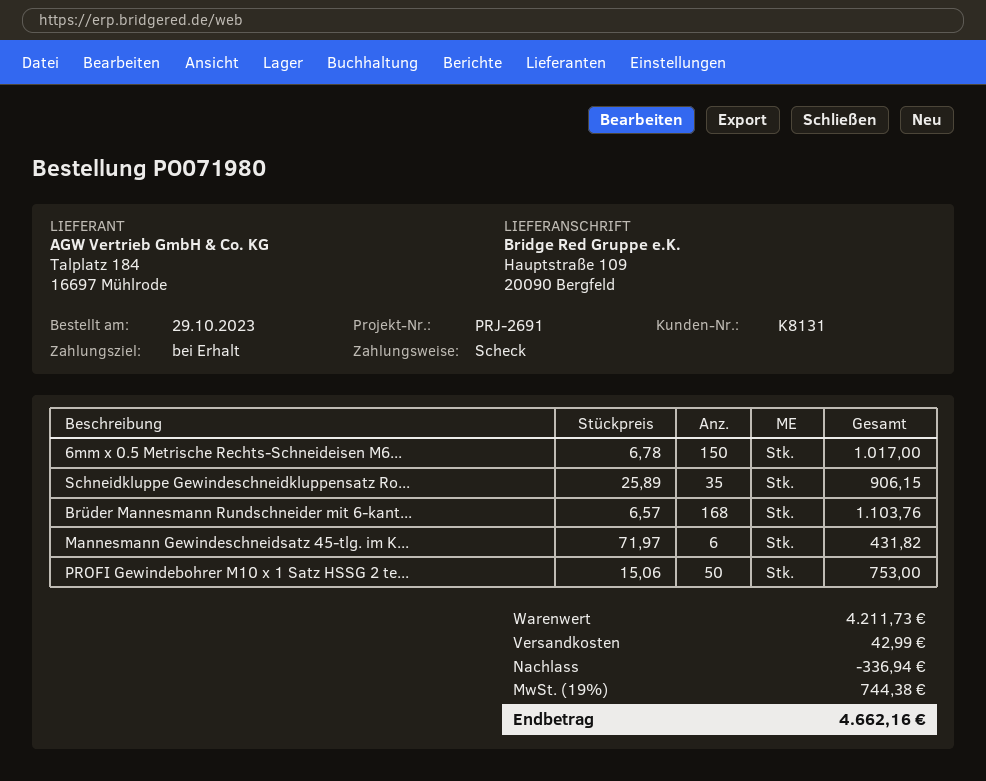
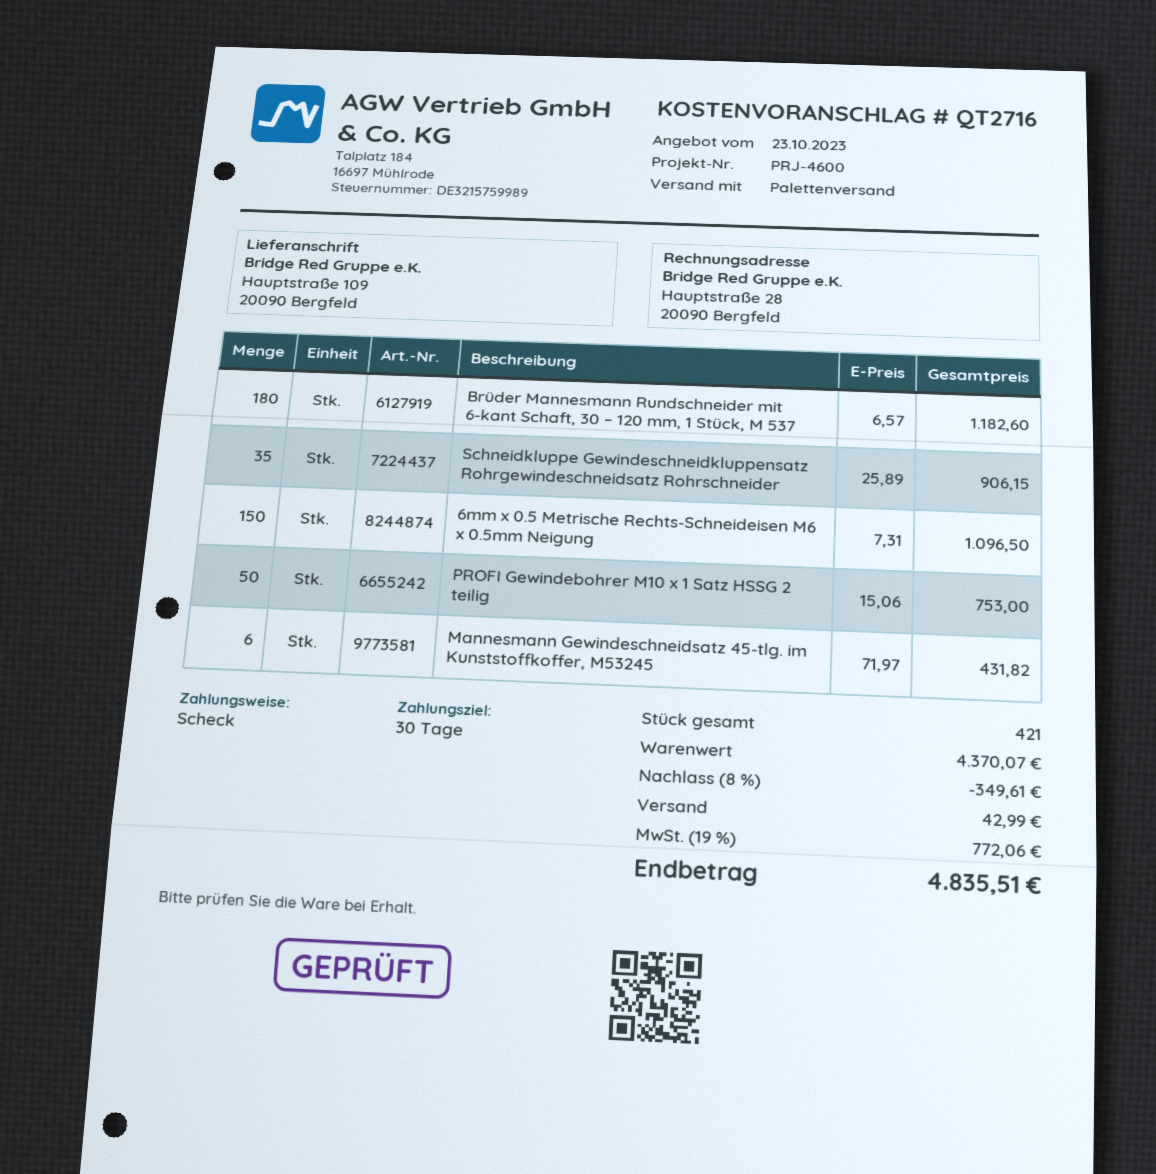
payment terms: on receipt -> 30 days
reference: PRJ-2691 -> PRJ-4600
6mm x 0.5 Metrische Rechts-Schneideisen M6...: 150 x 6.78 = 1017.00 -> 150 x 7.31 = 1096.50
Brüder Mannesmann Rundschneider mit 6-kant...: 168 x 6.57 = 1103.76 -> 180 x 6.57 = 1182.60
subtotal: 4211.73 -> 4370.07
discount: 336.94 -> 349.61
tax: 19% = 744.38 -> 19% = 772.06
total: 4662.16 -> 4835.51

